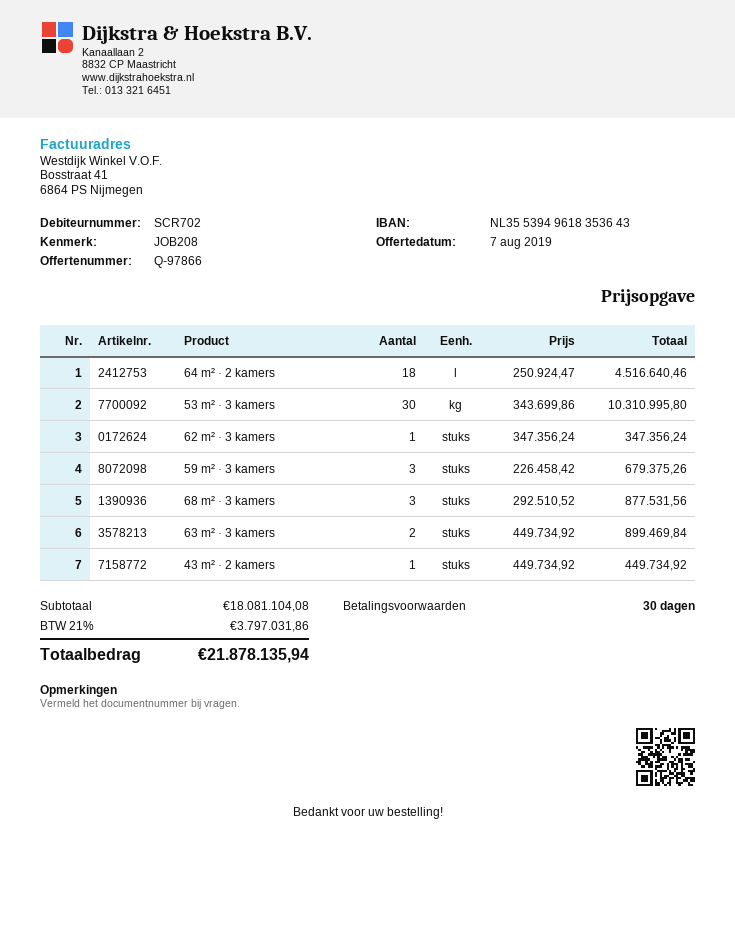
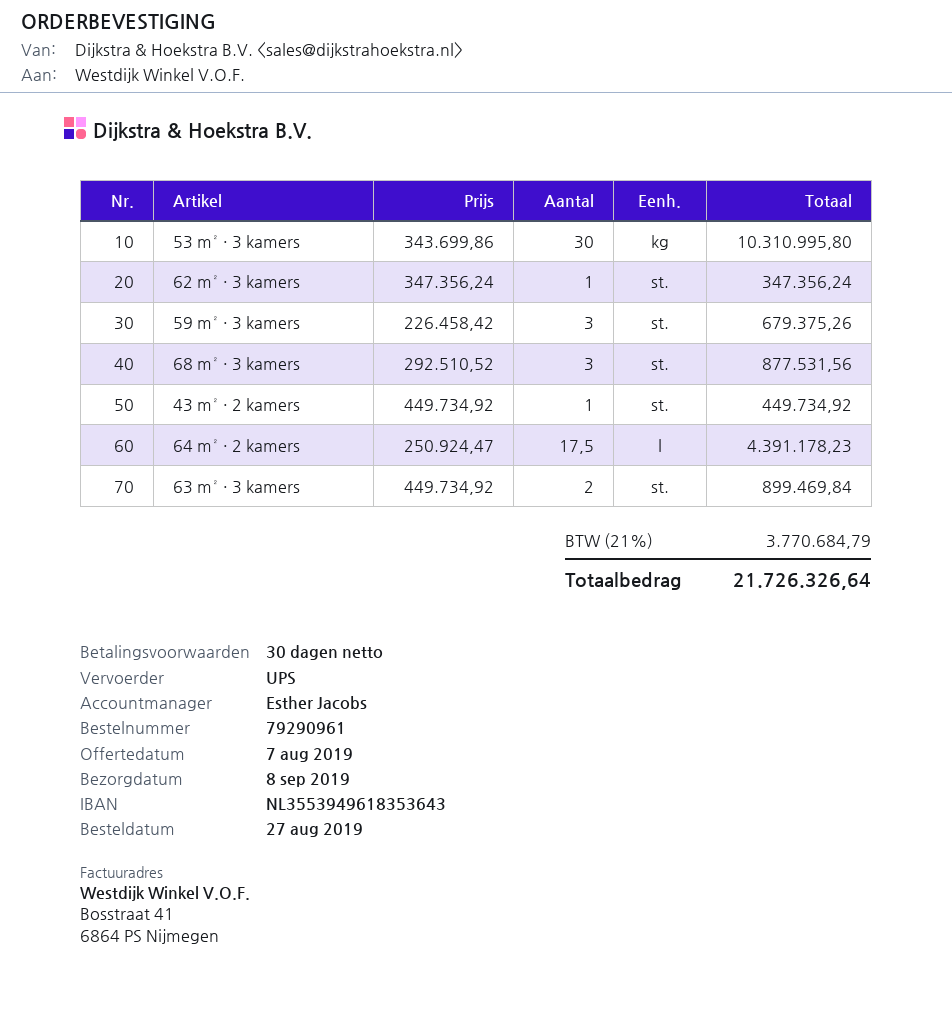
64 m² · 2 kamers: 18 x 250924.47 = 4516640.46 -> 17.5 x 250924.47 = 4391178.23
tax: 21% = 3797031.86 -> 21% = 3770684.79
total: 21878135.94 -> 21726326.64

